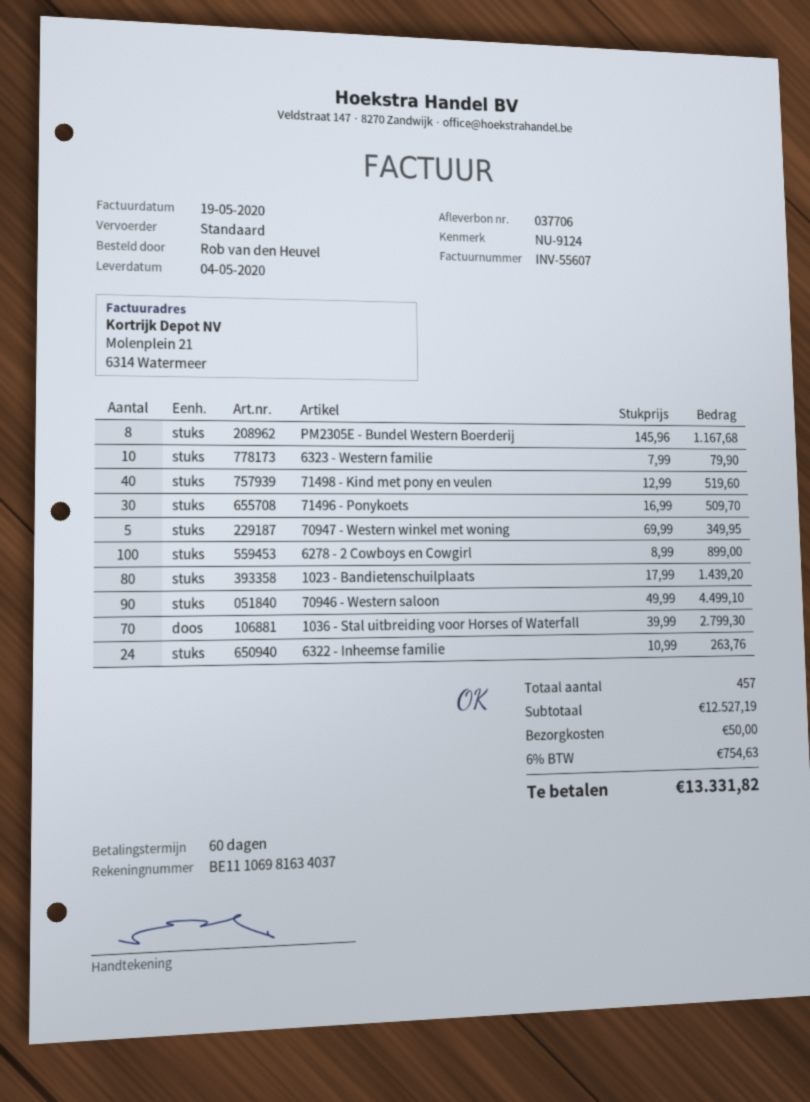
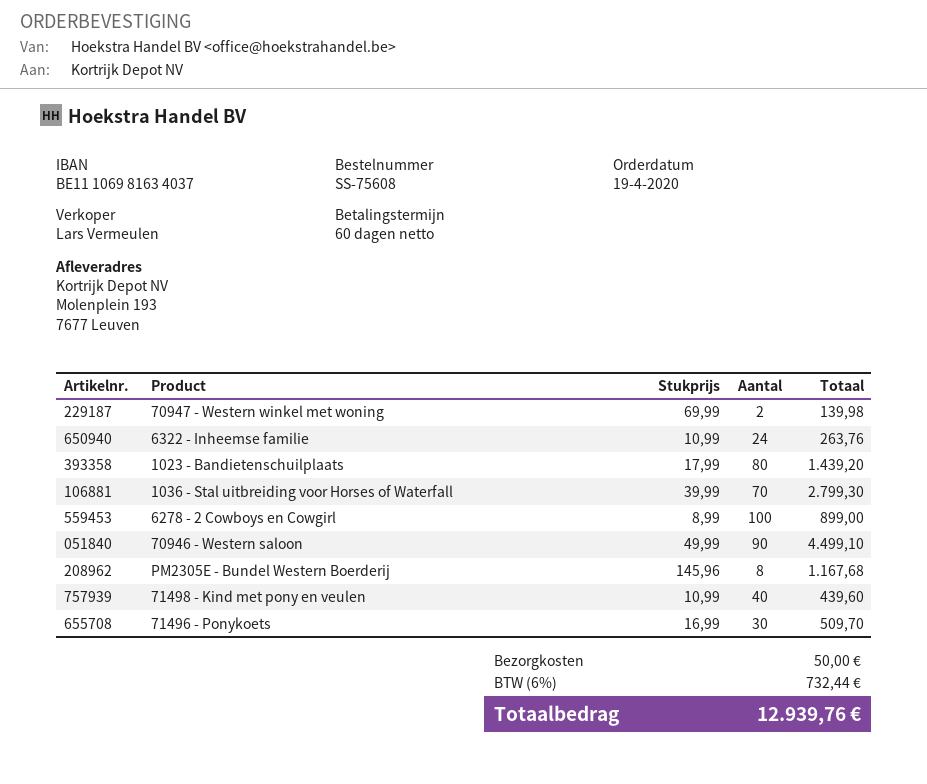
6323 - Western familie: 10 x 7.99 = 79.90 -> none
71498 - Kind met pony en veulen: 40 x 12.99 = 519.60 -> 40 x 10.99 = 439.60
70947 - Western winkel met woning: 5 x 69.99 = 349.95 -> 2 x 69.99 = 139.98
tax: 6% = 754.63 -> 6% = 732.44
total: 13331.82 -> 12939.76

